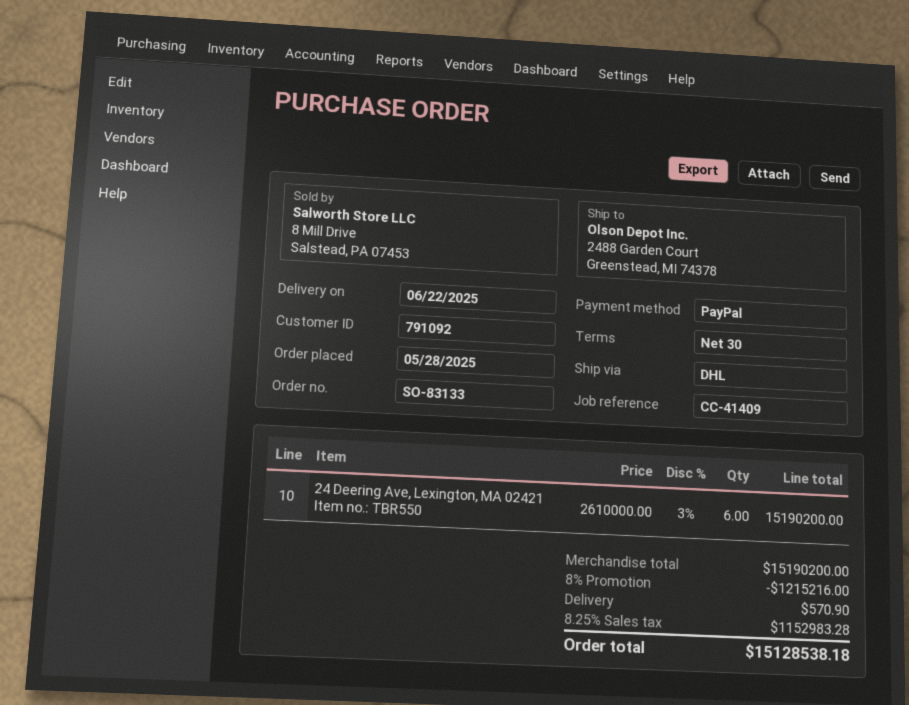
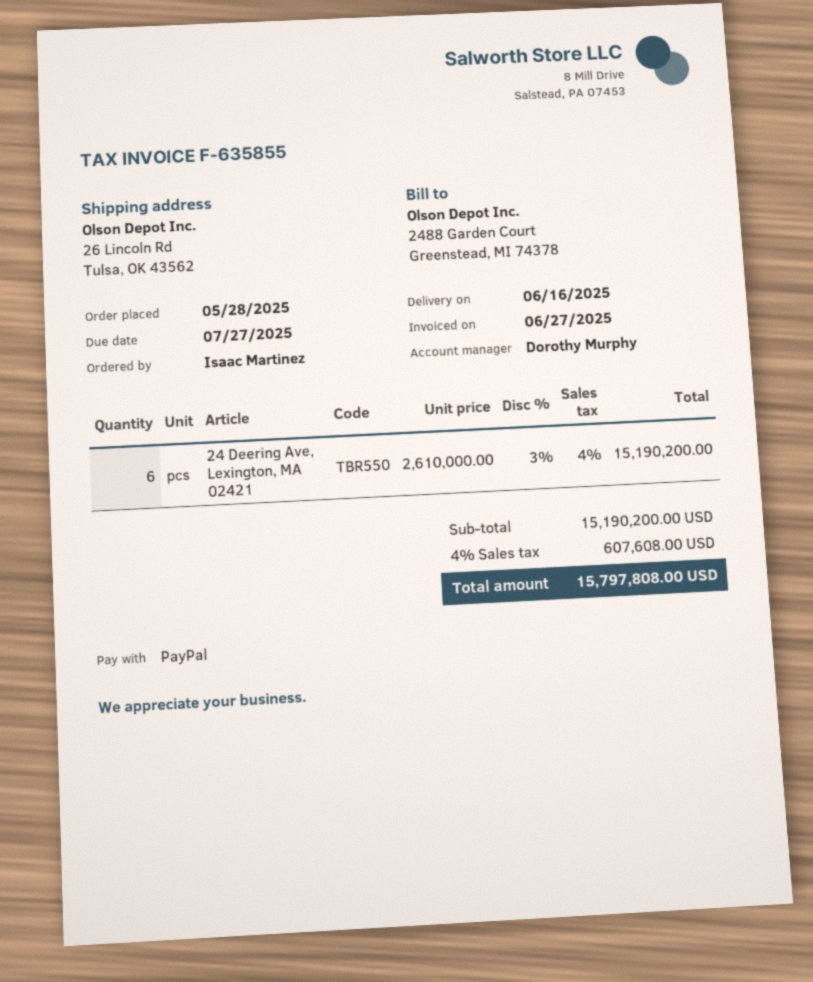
delivery date: 2025-06-22 -> 2025-06-16
ship to: 2488 Garden Court, Greenstead, MI 74378 -> 26 Lincoln Rd, Tulsa, OK 43562
discount: 8% = 1215216.00 -> none
shipping: 570.90 -> none
tax: 8.25% = 1152983.28 -> 4% = 607608.00
total: 15128538.18 -> 15797808.00

